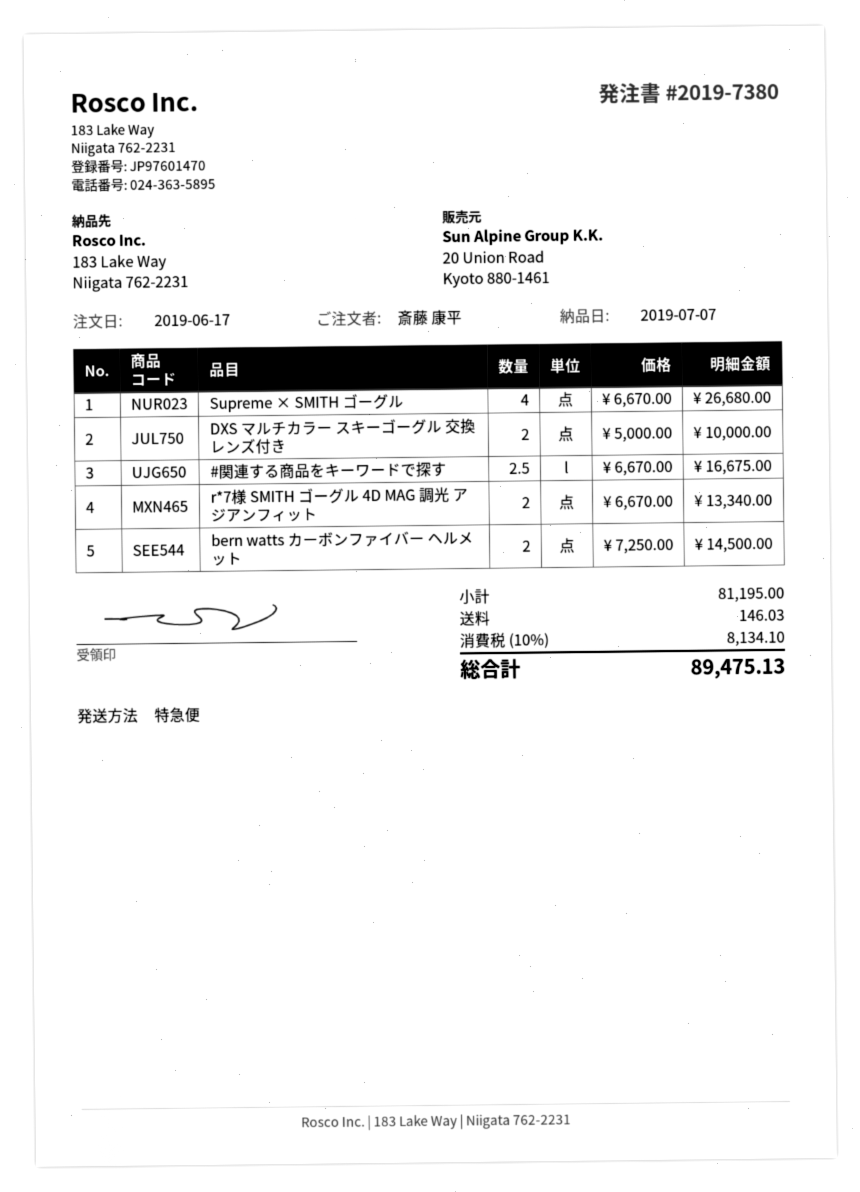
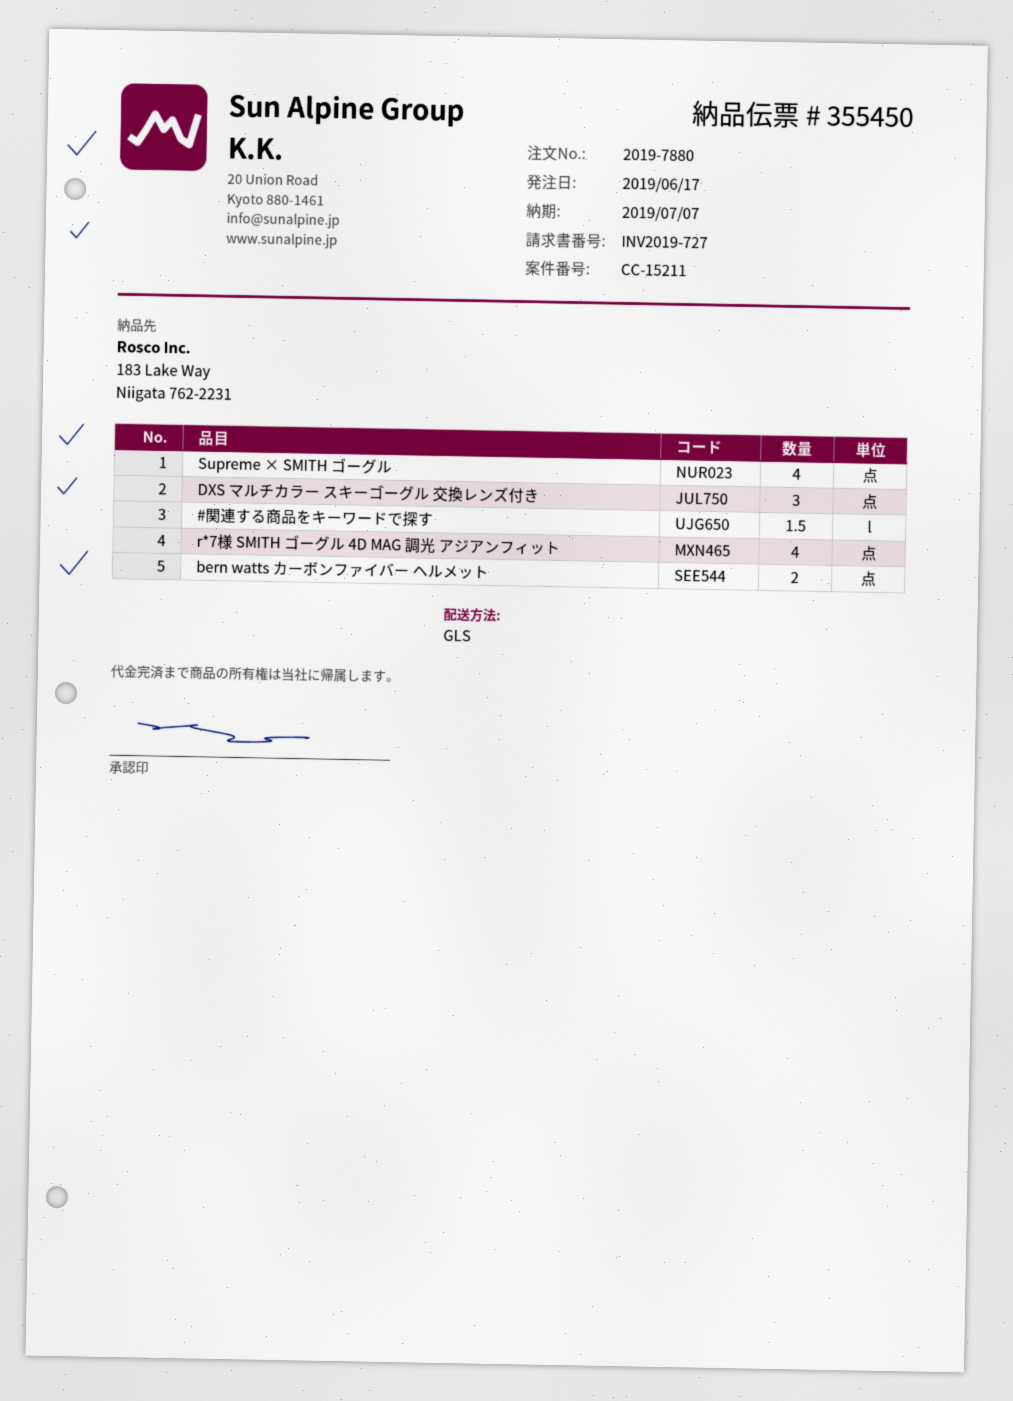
order number: 2019-7380 -> 2019-7880
shipping method: express -> GLS
DXS マルチカラー スキーゴーグル 交換レンズ付き: 2 -> 3
#関連する商品をキーワードで探す: 2.5 -> 1.5
r*7様 SMITH ゴーグル 4D MAG 調光 アジアンフィット: 2 -> 4

